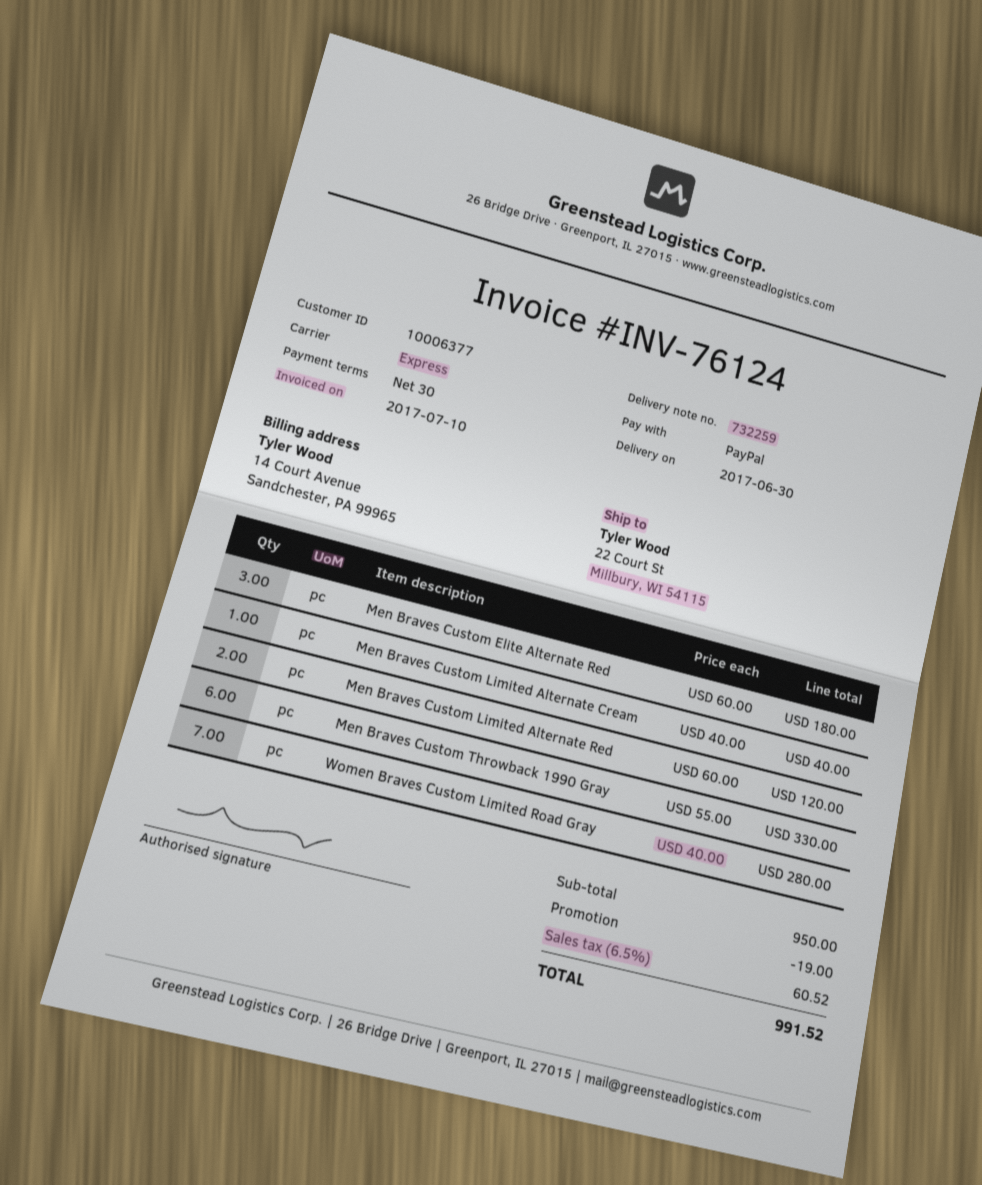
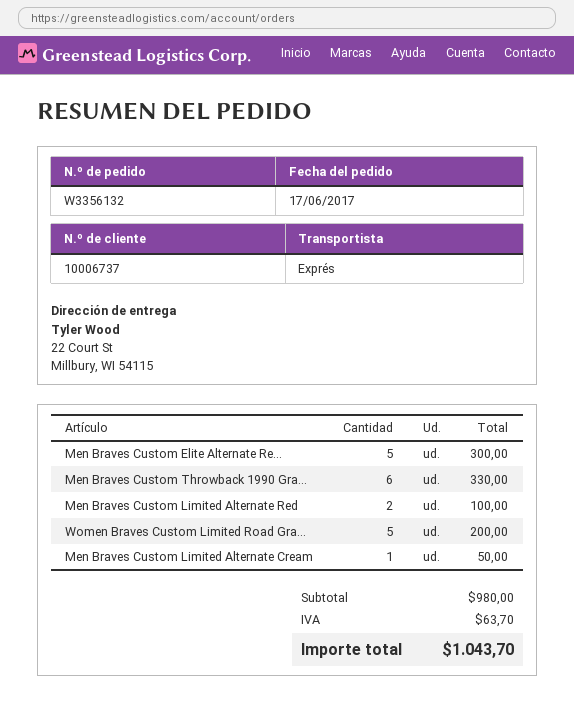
customer number: 10006377 -> 10006737
Men Braves Custom Elite Alternate Red: 3 for 180.00 -> 5 for 300.00
Men Braves Custom Limited Alternate Cream: 1 for 40.00 -> 1 for 50.00
Men Braves Custom Limited Alternate Red: 2 for 120.00 -> 2 for 100.00
Women Braves Custom Limited Road Gray: 7 for 280.00 -> 5 for 200.00
subtotal: 950.00 -> 980.00
discount: 19.00 -> none
tax: 60.52 -> 63.70
total: 991.52 -> 1043.70

